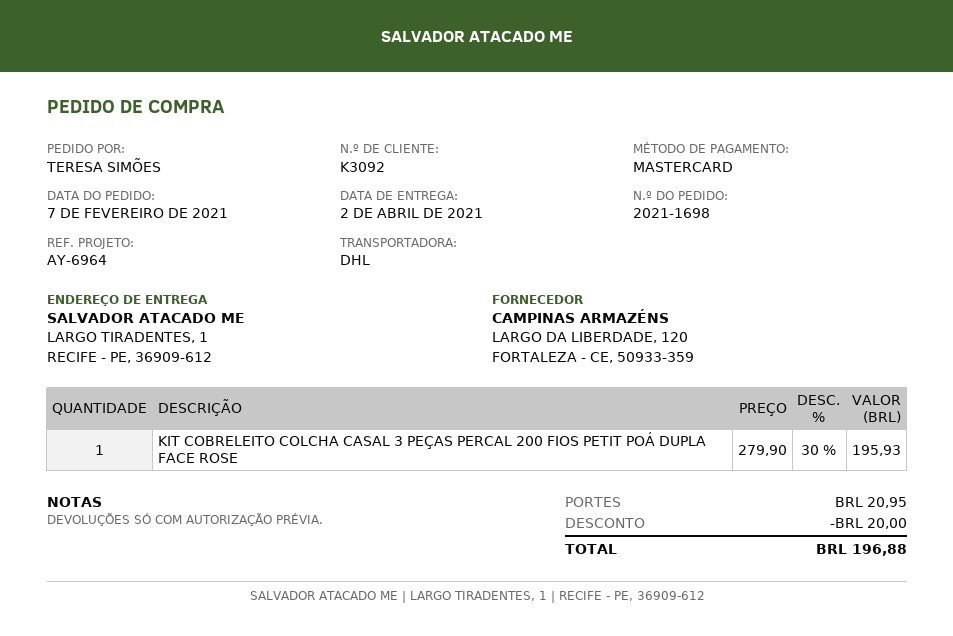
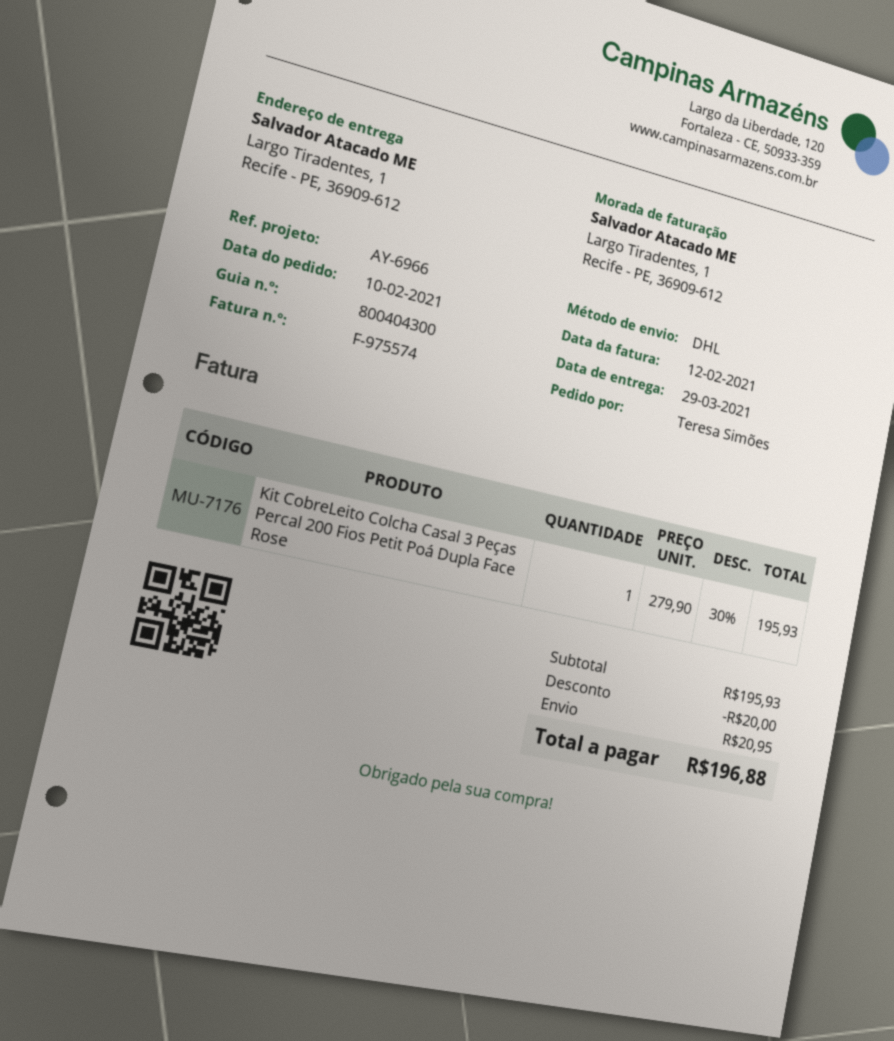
order date: 2021-02-07 -> 2021-02-10
delivery date: 2021-04-02 -> 2021-03-29
reference: AY-6964 -> AY-6966

